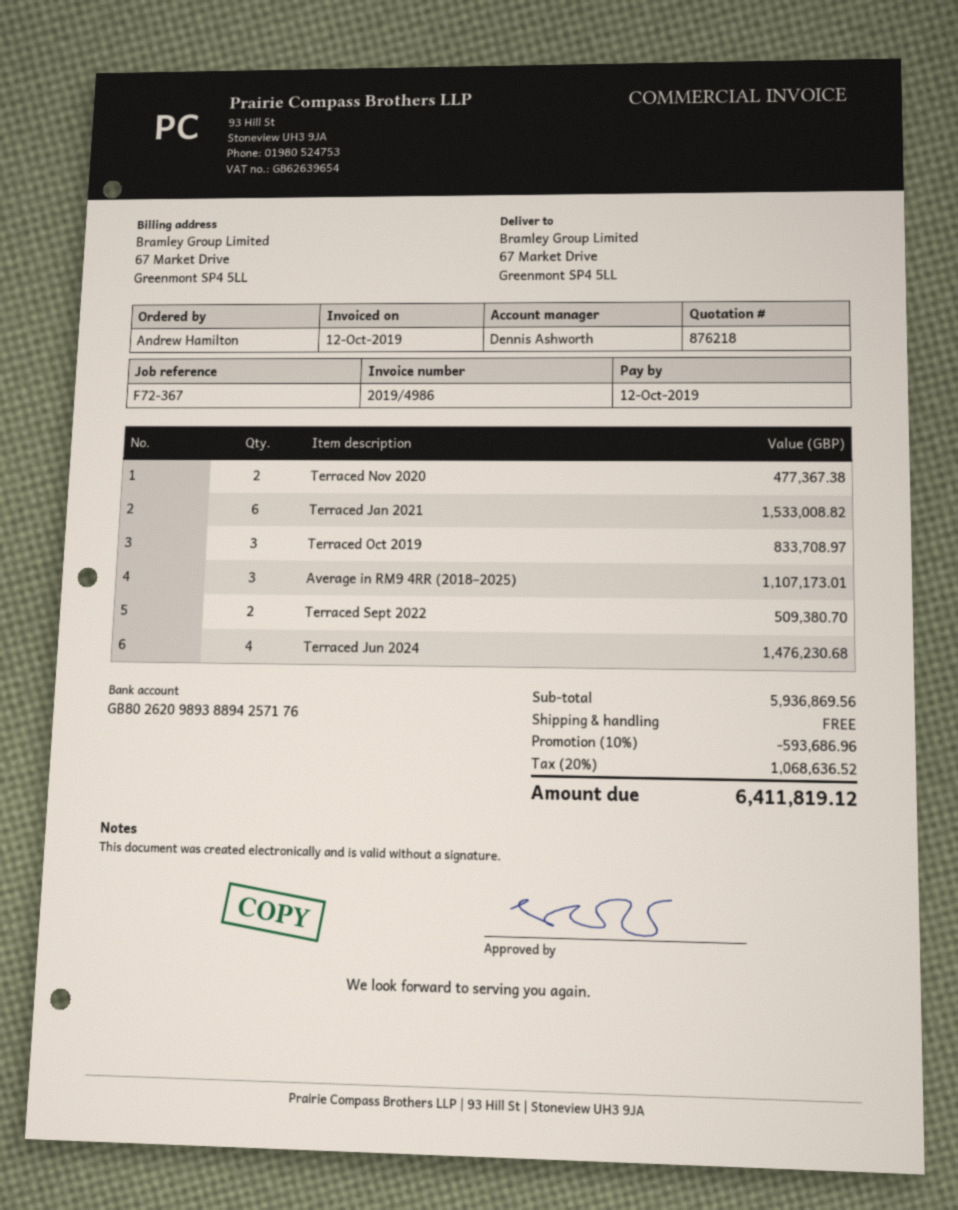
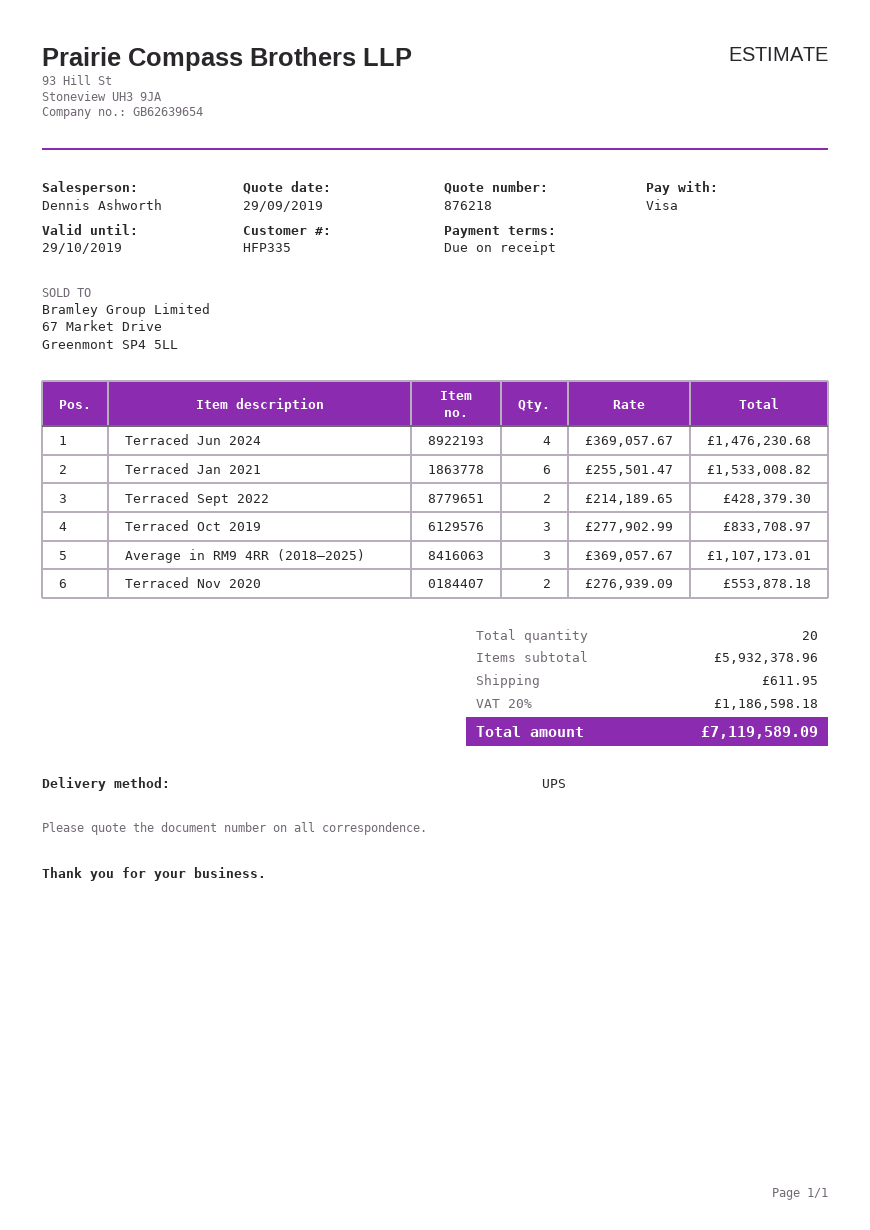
Terraced Nov 2020: 2 for 477367.38 -> 2 for 553878.18
Terraced Sept 2022: 2 for 509380.70 -> 2 for 428379.30
subtotal: 5936869.56 -> 5932378.96
discount: 10% = 593686.96 -> none
shipping: 0.00 -> 611.95
tax: 20% = 1068636.52 -> 20% = 1186598.18
total: 6411819.12 -> 7119589.09

